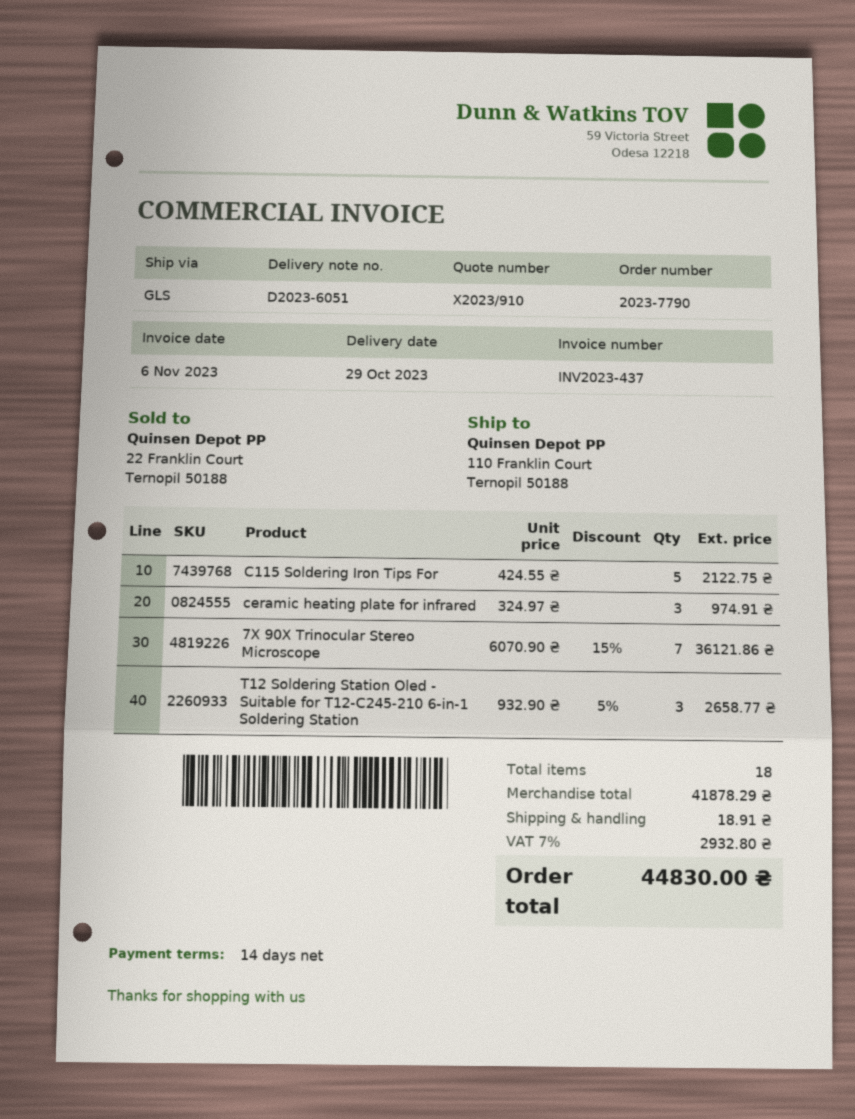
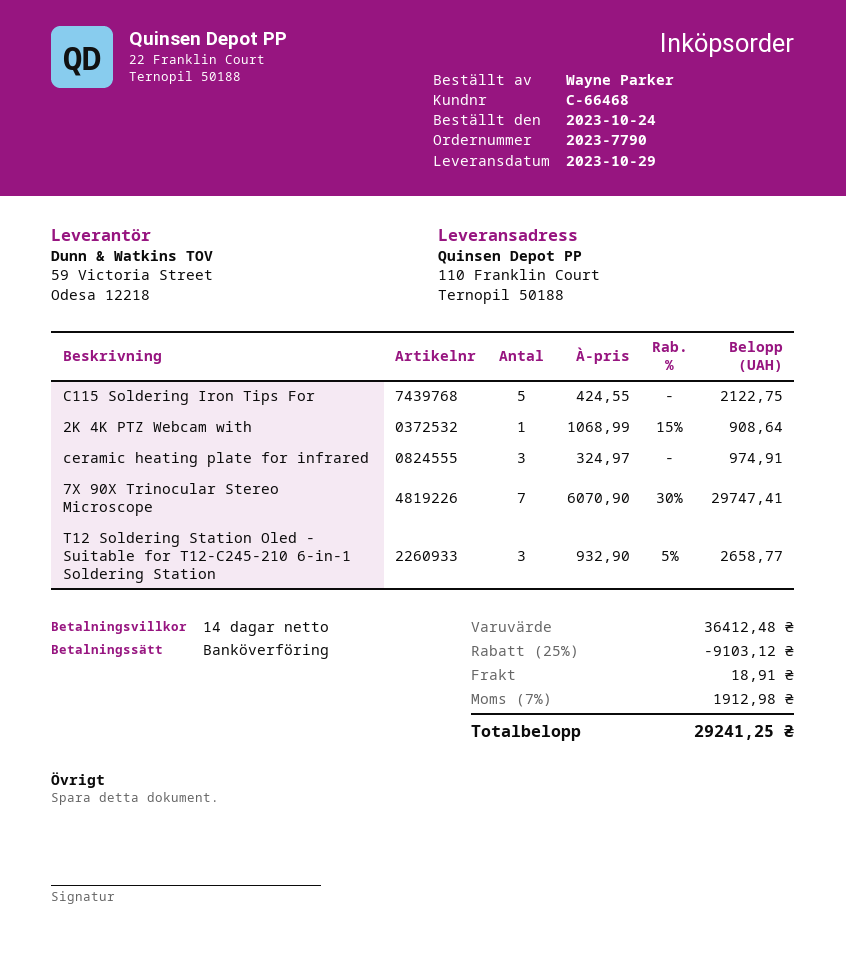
7X 90X Trinocular Stereo Microscope: 7 x 6070.90 - 15% = 36121.86 -> 7 x 6070.90 - 30% = 29747.41
2K 4K PTZ Webcam with: none -> 1 x 1068.99 - 15% = 908.64
subtotal: 41878.29 -> 36412.48
discount: none -> 25% = 9103.12
tax: 7% = 2932.80 -> 7% = 1912.98
total: 44830.00 -> 29241.25

